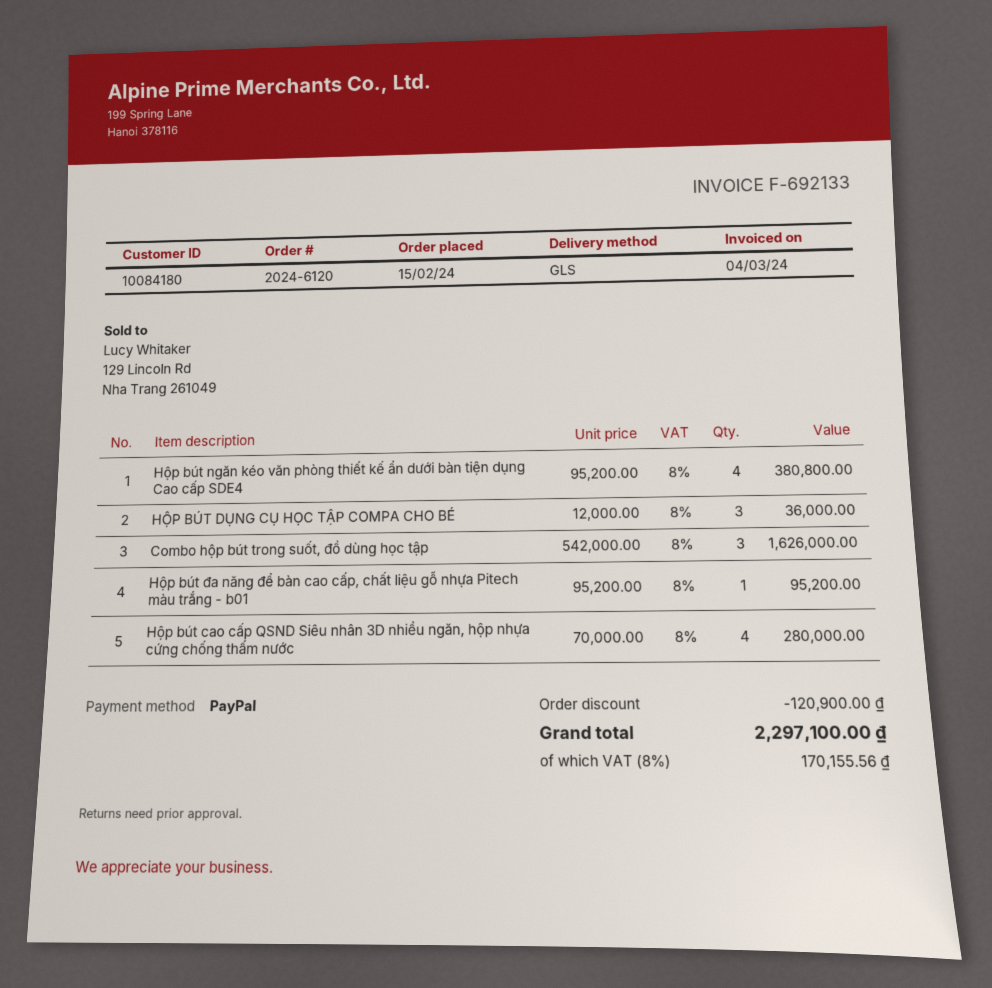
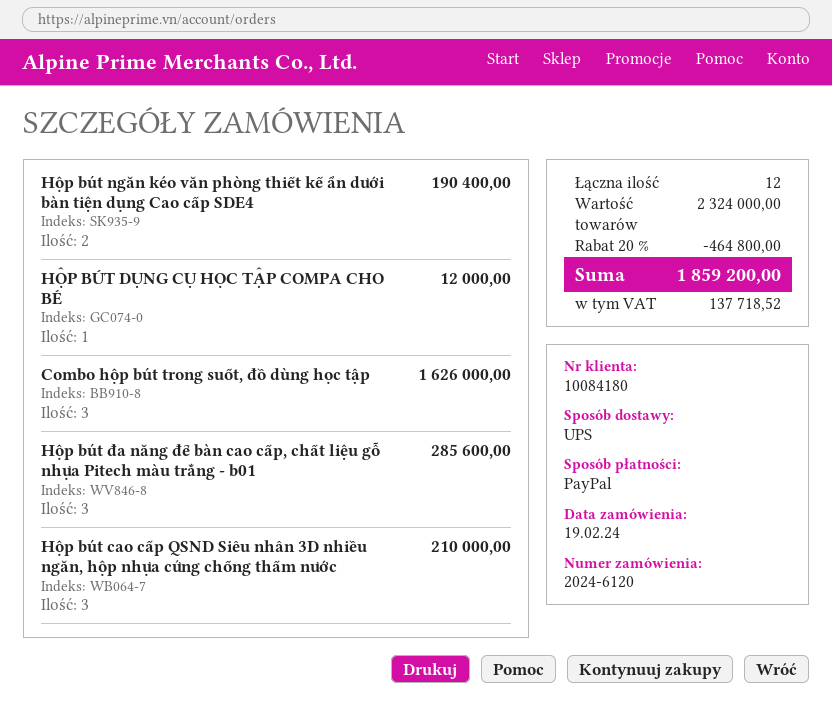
order date: 2024-02-15 -> 2024-02-19
shipping method: GLS -> UPS
Hộp bút ngăn kéo văn phòng thiết kế ẩn dưới bàn tiện dụng Cao cấp SDE4: 4 for 380800.00 -> 2 for 190400.00
HỘP BÚT DỤNG CỤ HỌC TẬP COMPA CHO BÉ: 3 for 36000.00 -> 1 for 12000.00
Hộp bút đa năng để bàn cao cấp, chất liệu gỗ nhựa Pitech màu trắng - b01: 1 for 95200.00 -> 3 for 285600.00
Hộp bút cao cấp QSND Siêu nhân 3D nhiều ngăn, hộp nhựa cứng chống thấm nước: 4 for 280000.00 -> 3 for 210000.00
discount: 120900.00 -> 464800.00
tax: 170155.56 -> 137718.52
total: 2297100.00 -> 1859200.00

